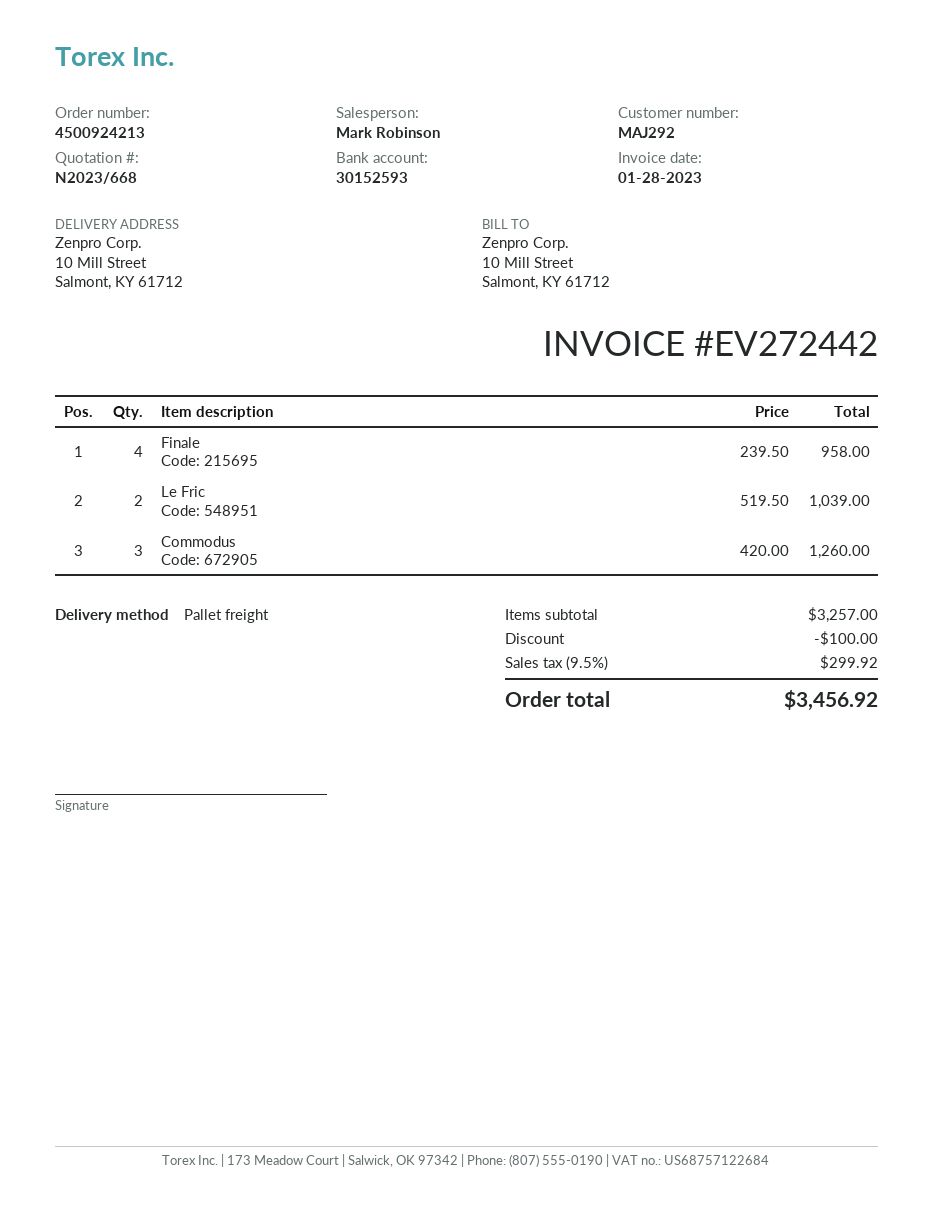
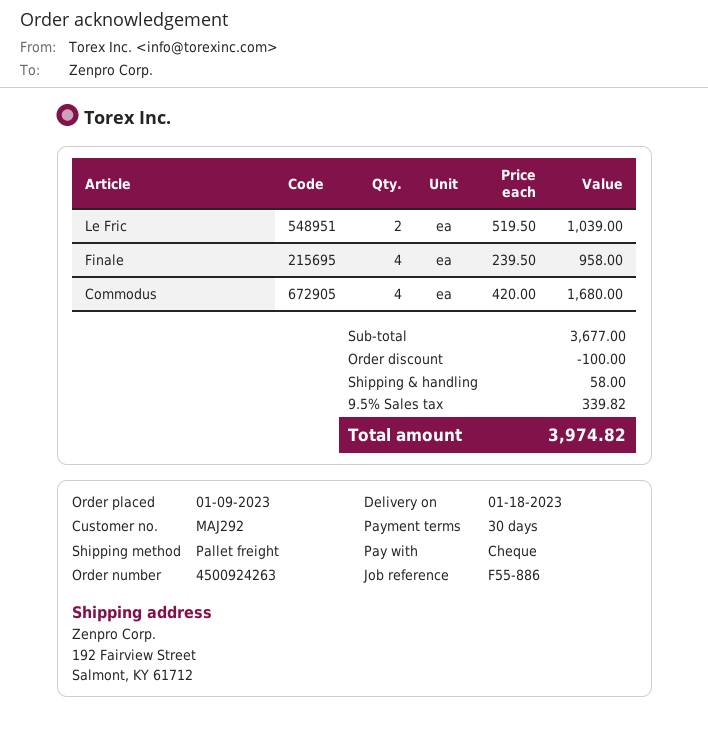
order number: 4500924213 -> 4500924263
ship to: 10 Mill Street, Salmont, KY 61712 -> 192 Fairview Street, Salmont, KY 61712
Commodus: 3 x 420.00 = 1260.00 -> 4 x 420.00 = 1680.00
subtotal: 3257.00 -> 3677.00
shipping: none -> 58.00
tax: 9.5% = 299.92 -> 9.5% = 339.82
total: 3456.92 -> 3974.82

